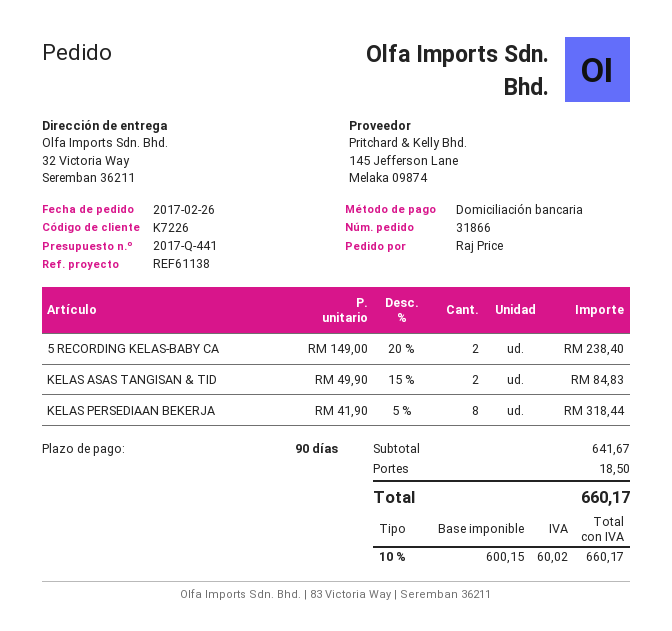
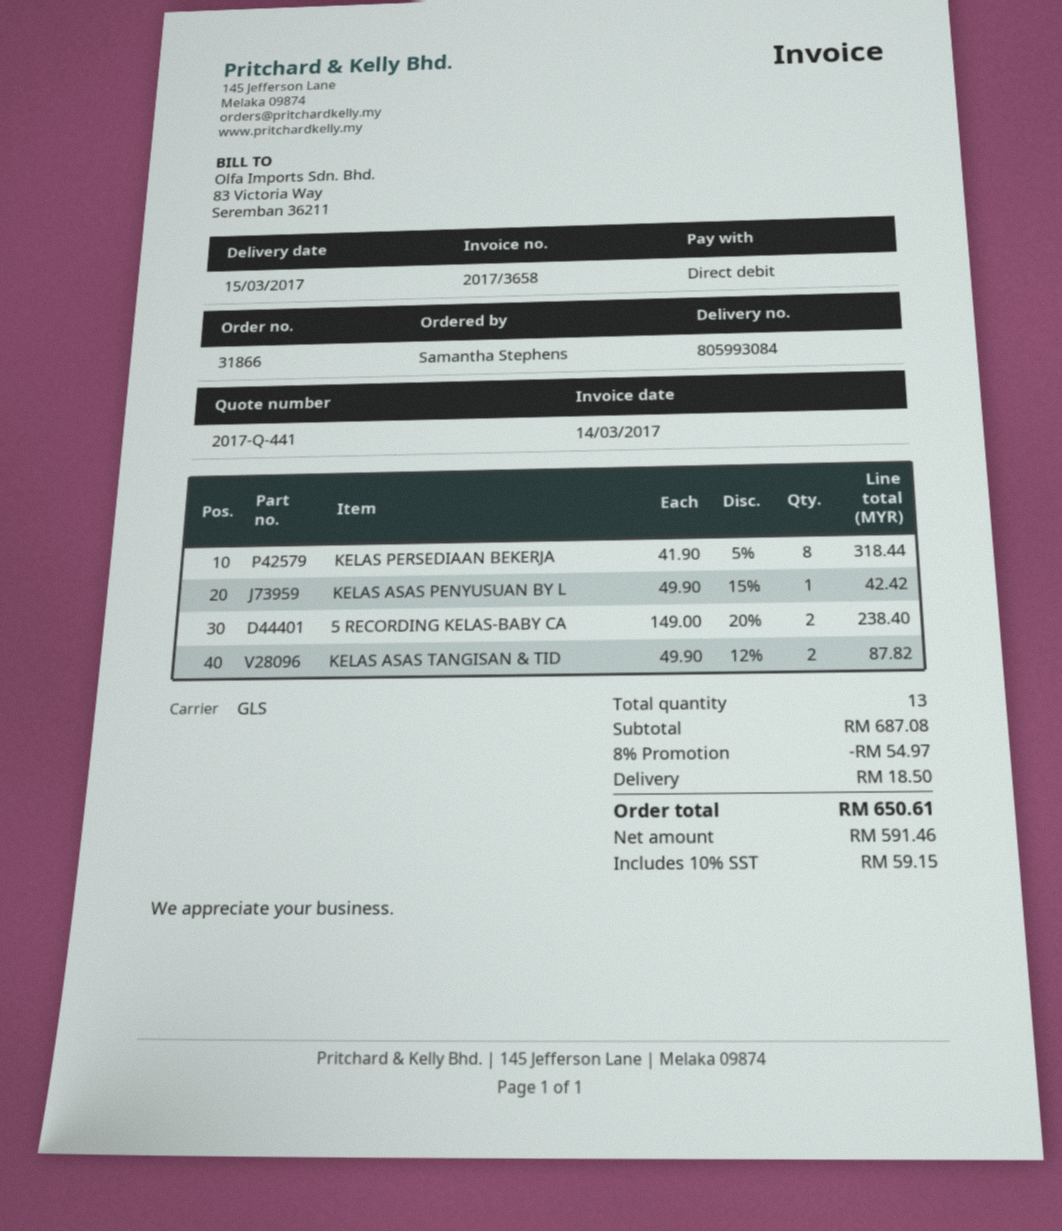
ordered by: Raj Price -> Samantha Stephens
KELAS ASAS TANGISAN & TID: 2 x 49.90 - 15% = 84.83 -> 2 x 49.90 - 12% = 87.82
KELAS ASAS PENYUSUAN BY L: none -> 1 x 49.90 - 15% = 42.42
subtotal: 641.67 -> 687.08
discount: none -> 8% = 54.97
net: 600.15 -> 591.46
tax: 10% = 60.02 -> 10% = 59.15
total: 660.17 -> 650.61

